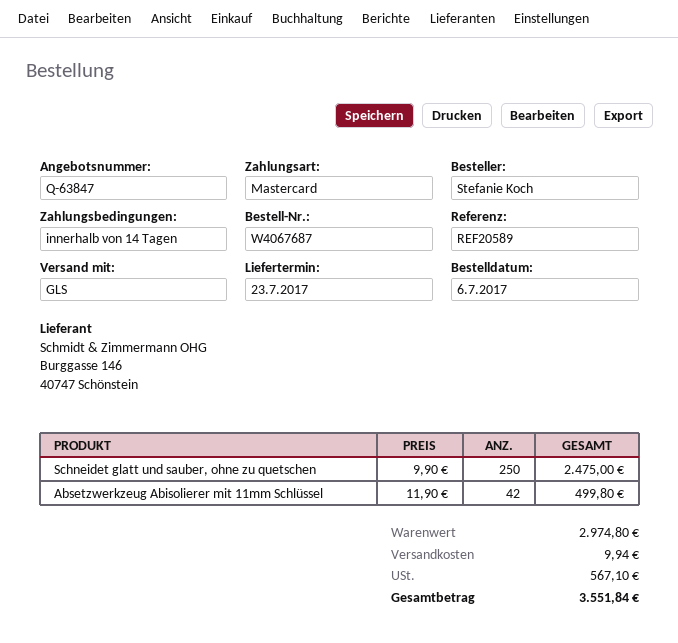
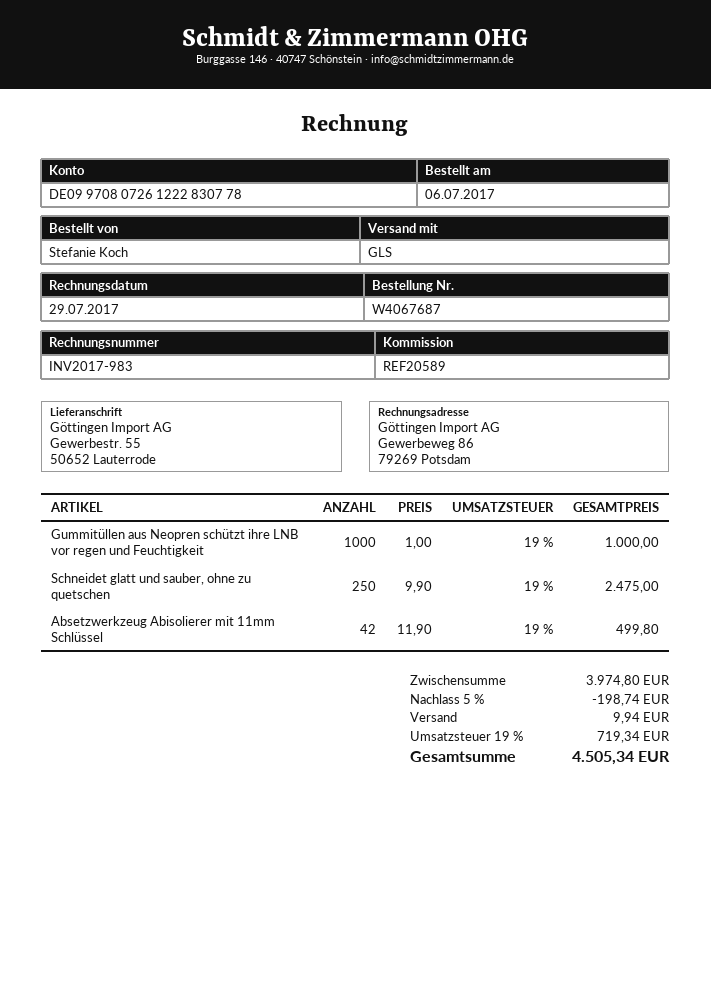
Gummitüllen aus Neopren schützt ihre LNB vor regen und Feuchtigkeit: none -> 1000 x 1.00 = 1000.00
subtotal: 2974.80 -> 3974.80
discount: none -> 5% = 198.74
tax: 567.10 -> 719.34
total: 3551.84 -> 4505.34

